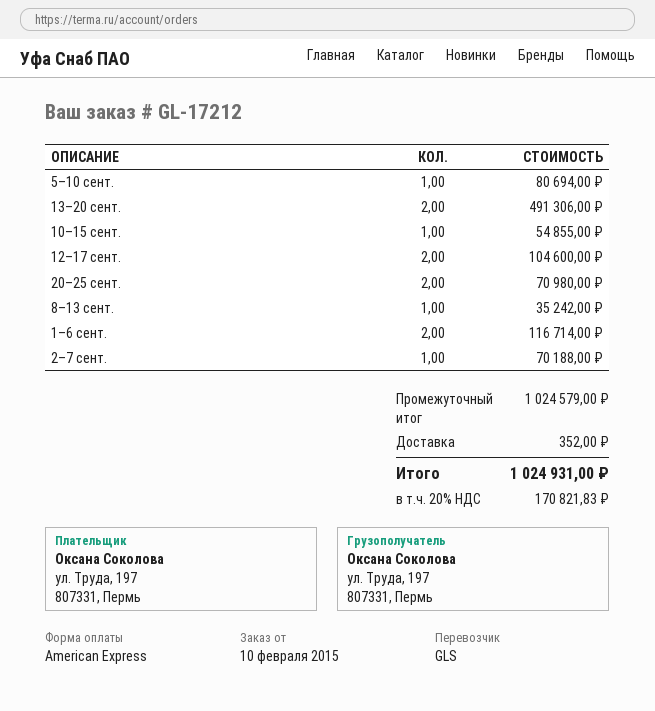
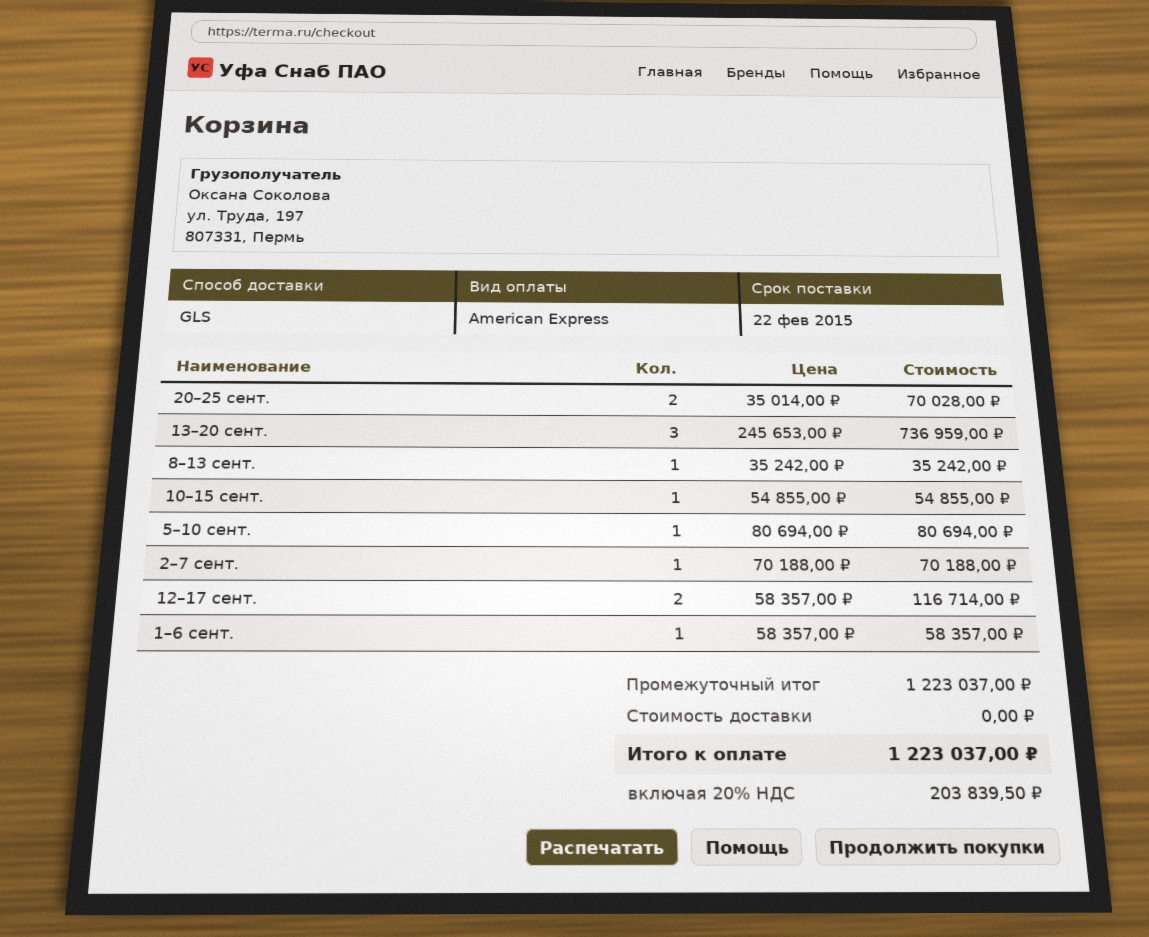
13–20 сент.: 2 for 491306.00 -> 3 for 736959.00
12–17 сент.: 2 for 104600.00 -> 2 for 116714.00
20–25 сент.: 2 for 70980.00 -> 2 for 70028.00
1–6 сент.: 2 for 116714.00 -> 1 for 58357.00
subtotal: 1024579.00 -> 1223037.00
shipping: 352.00 -> 0.00
tax: 20% = 170821.83 -> 20% = 203839.50
total: 1024931.00 -> 1223037.00

